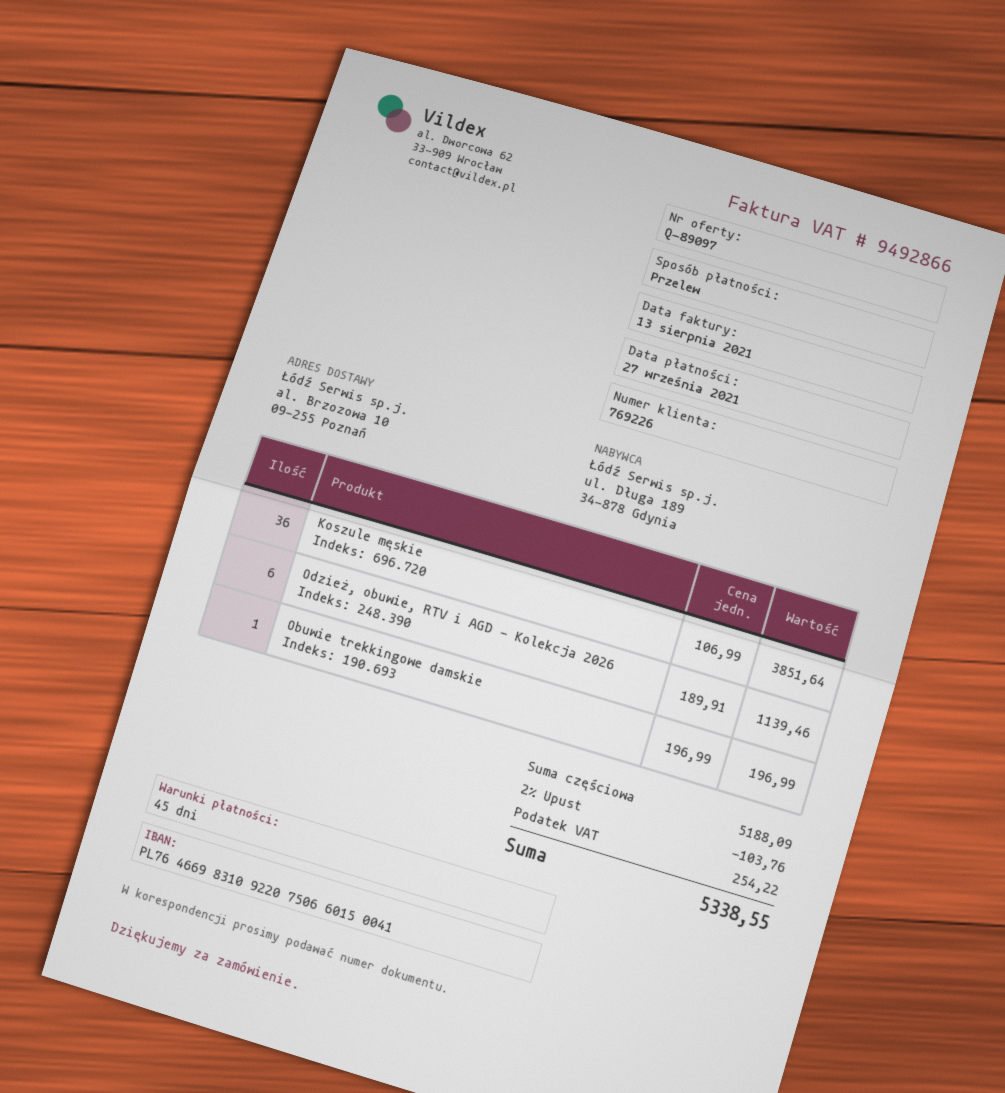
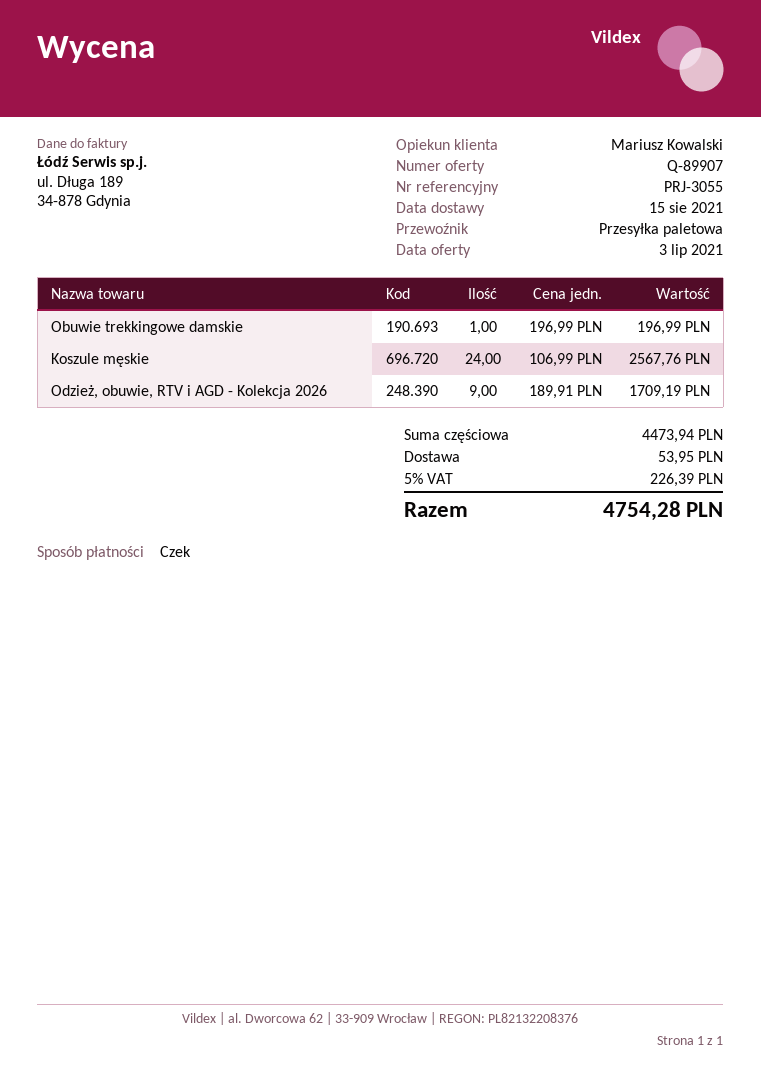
quote number: Q-89097 -> Q-89907
payment method: bank transfer -> cheque
Koszule męskie: 36 x 106.99 = 3851.64 -> 24 x 106.99 = 2567.76
Odzież, obuwie, RTV i AGD - Kolekcja 2026: 6 x 189.91 = 1139.46 -> 9 x 189.91 = 1709.19
subtotal: 5188.09 -> 4473.94
discount: 2% = 103.76 -> none
shipping: none -> 53.95
tax: 254.22 -> 226.39
total: 5338.55 -> 4754.28

